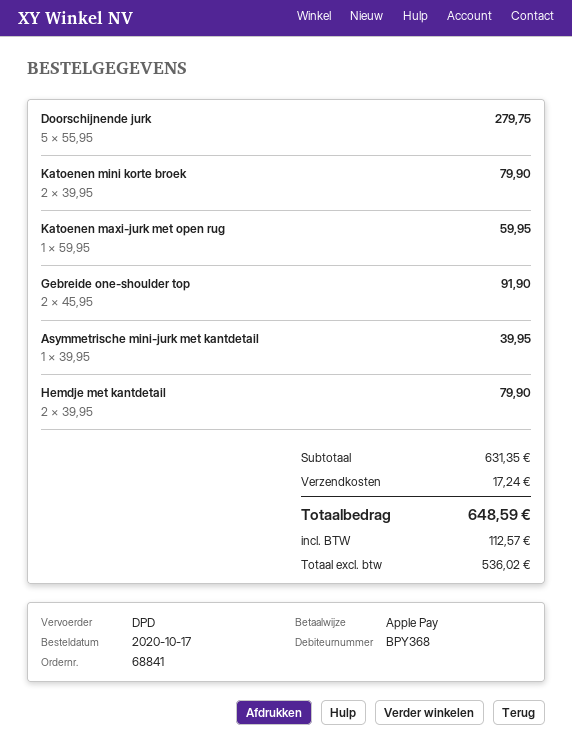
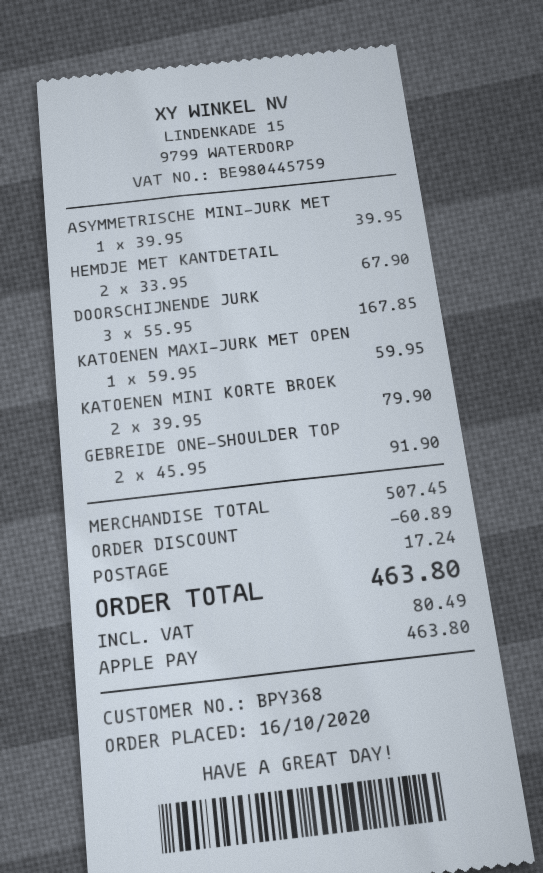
order date: 2020-10-17 -> 2020-10-16
Doorschijnende jurk: 5 x 55.95 = 279.75 -> 3 x 55.95 = 167.85
Hemdje met kantdetail: 2 x 39.95 = 79.90 -> 2 x 33.95 = 67.90
subtotal: 631.35 -> 507.45
discount: none -> 60.89
tax: 112.57 -> 80.49
total: 648.59 -> 463.80

